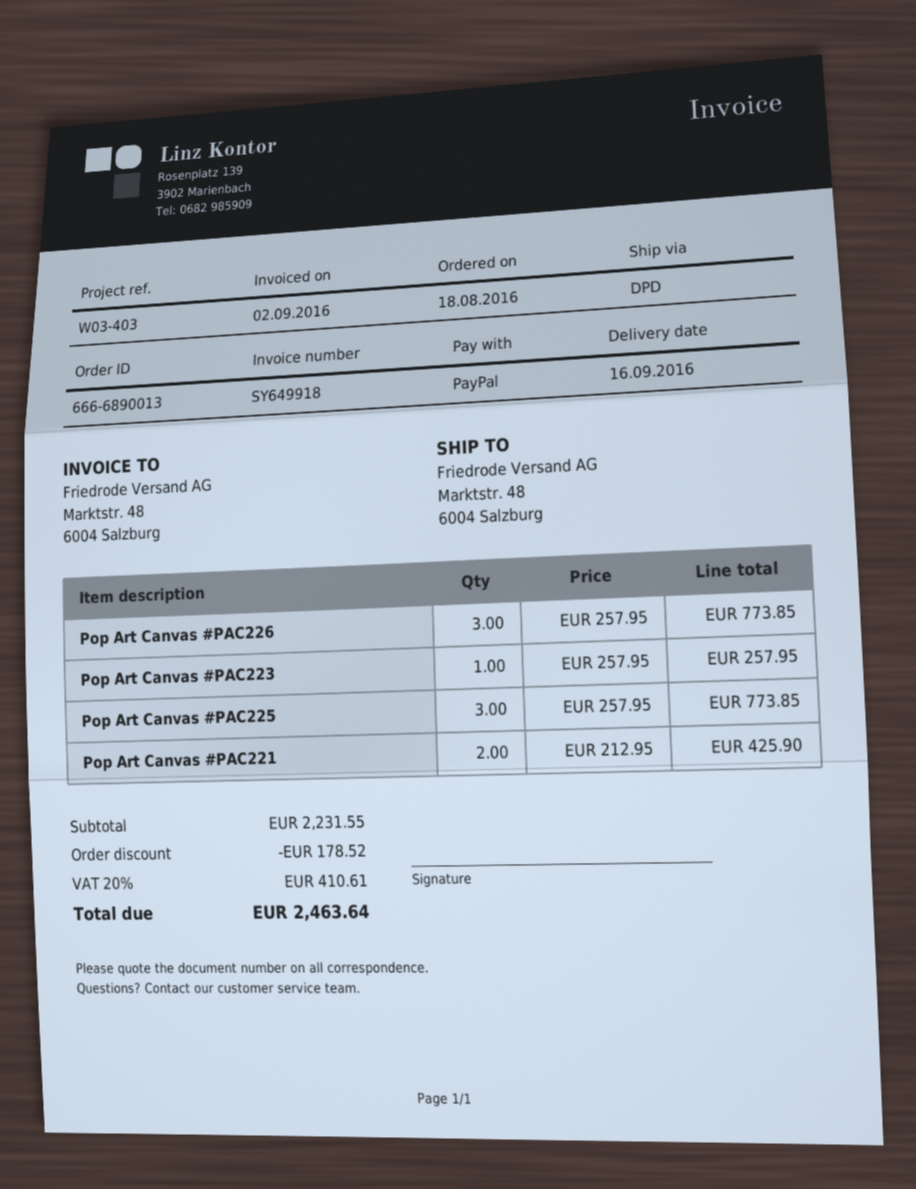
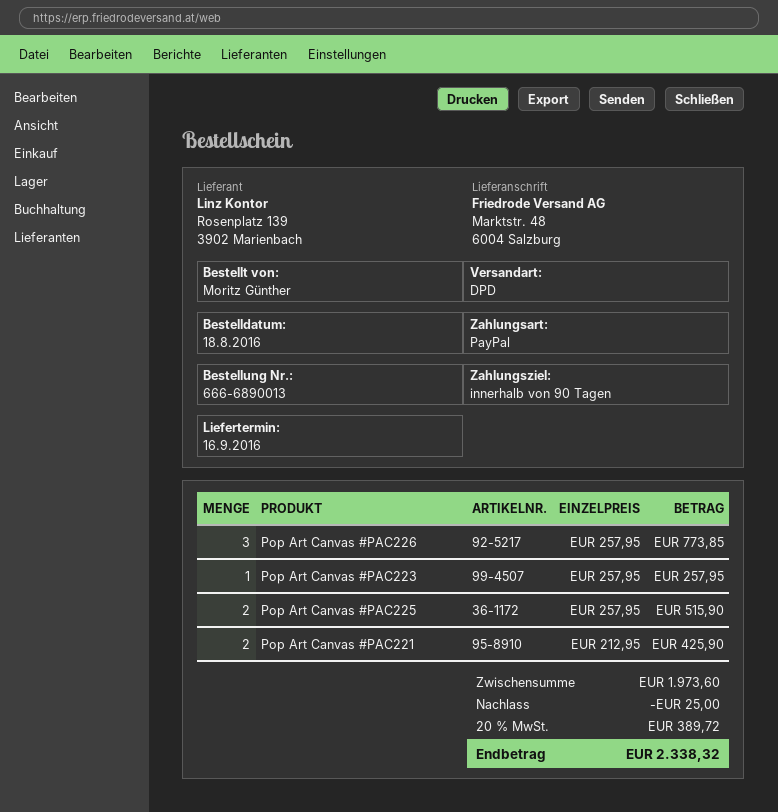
Pop Art Canvas #PAC225: 3 x 257.95 = 773.85 -> 2 x 257.95 = 515.90
subtotal: 2231.55 -> 1973.60
discount: 178.52 -> 25.00
tax: 20% = 410.61 -> 20% = 389.72
total: 2463.64 -> 2338.32

